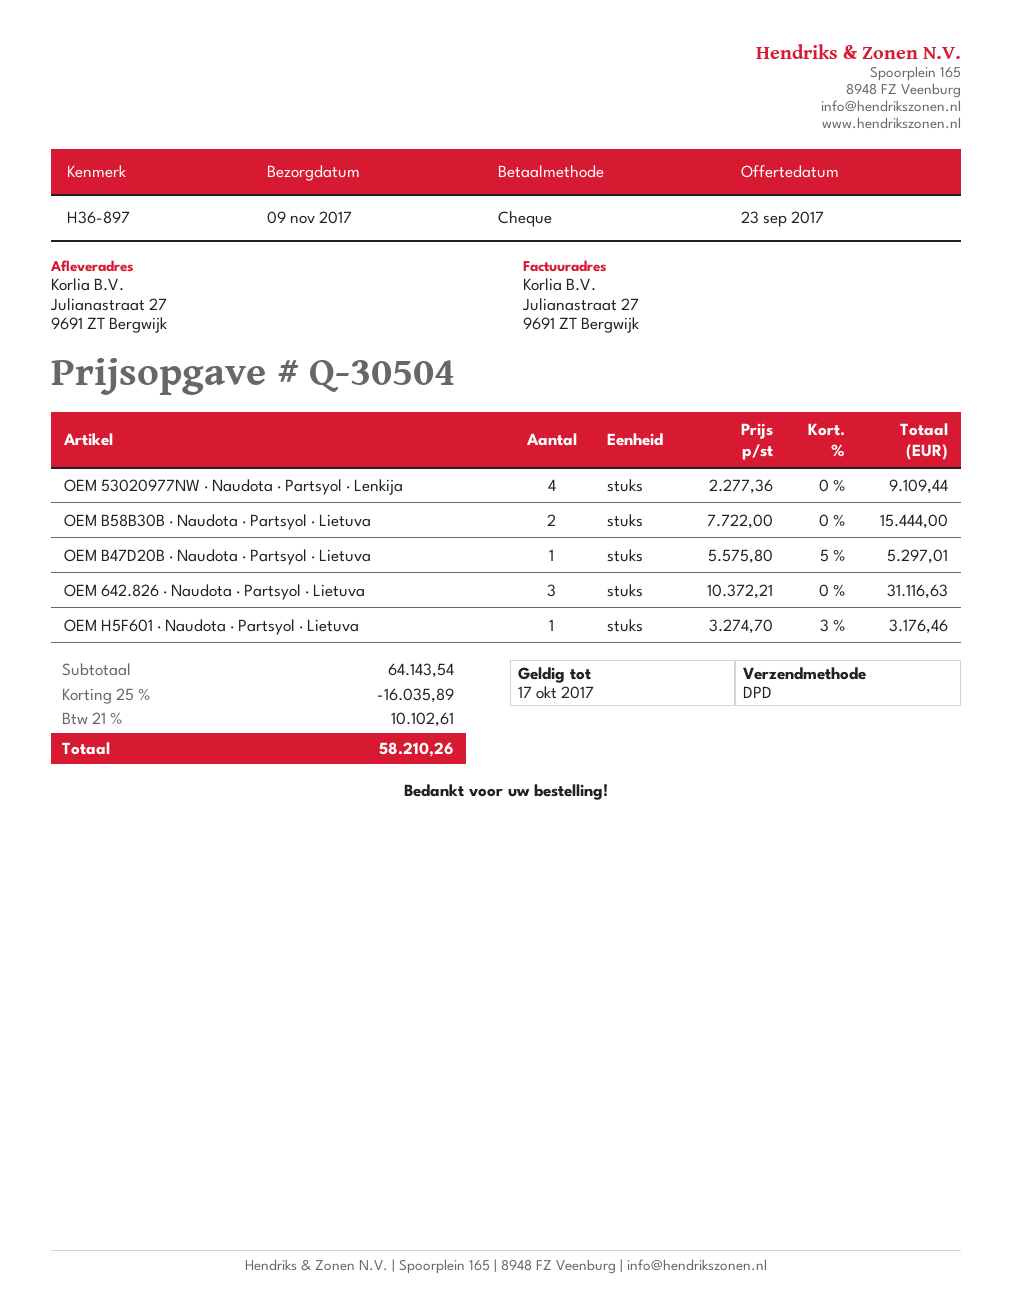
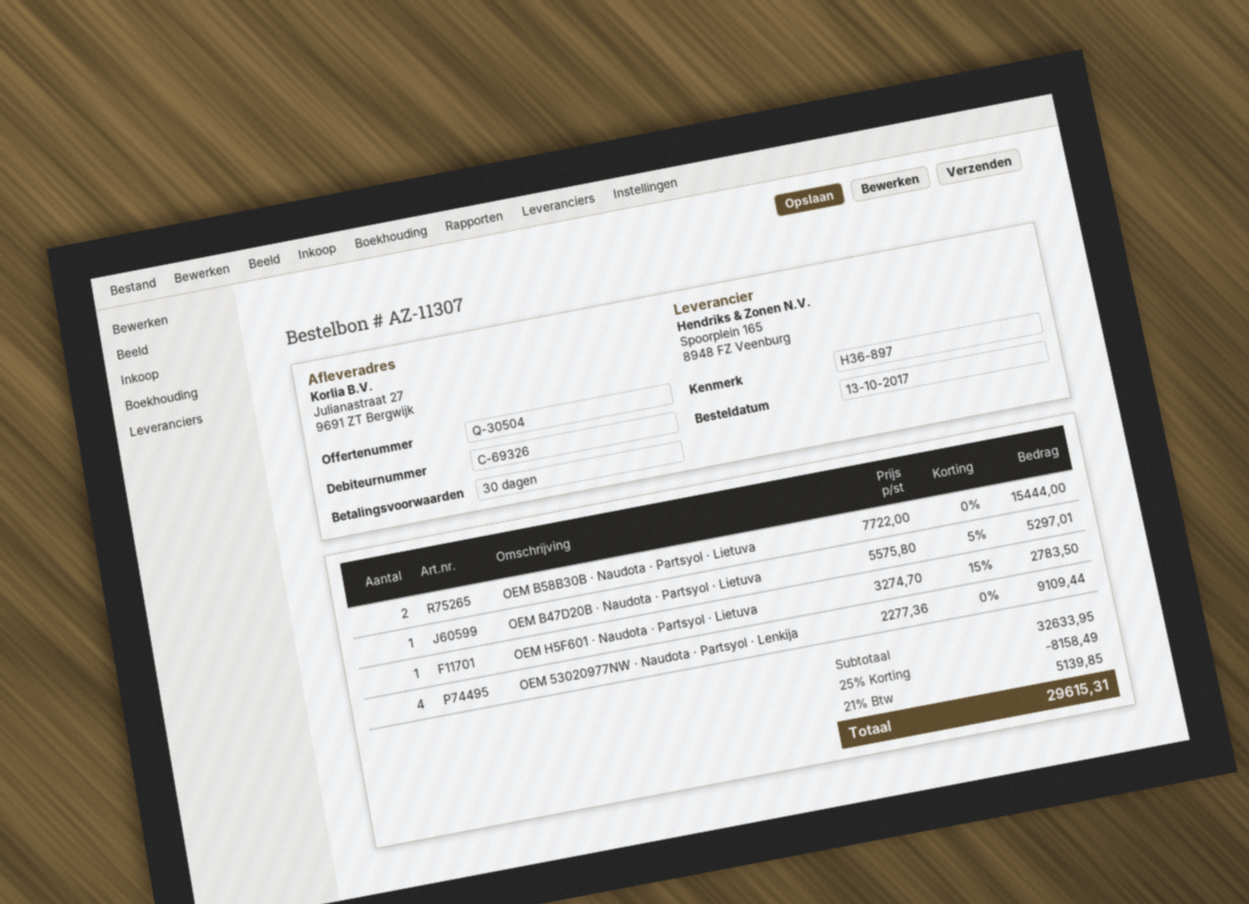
OEM 642.826 · Naudota · Partsyol · Lietuva: 3 x 10372.21 = 31116.63 -> none
OEM H5F601 · Naudota · Partsyol · Lietuva: 1 x 3274.70 - 3% = 3176.46 -> 1 x 3274.70 - 15% = 2783.50
subtotal: 64143.54 -> 32633.95
discount: 25% = 16035.89 -> 25% = 8158.49
tax: 21% = 10102.61 -> 21% = 5139.85
total: 58210.26 -> 29615.31

